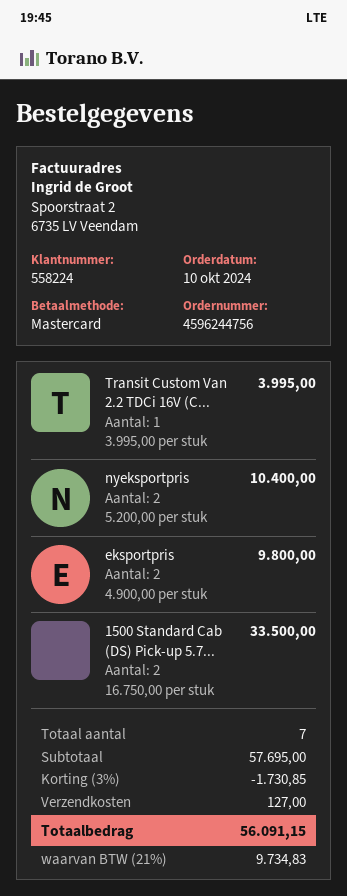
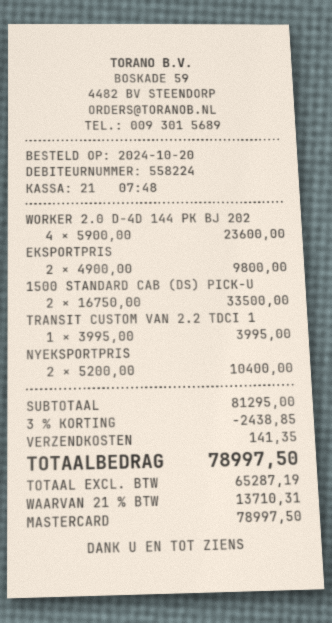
order date: 2024-10-10 -> 2024-10-20
WORKER 2.0 D-4D 144 PK BJ 202: none -> 4 x 5900.00 = 23600.00
subtotal: 57695.00 -> 81295.00
discount: 3% = 1730.85 -> 3% = 2438.85
shipping: 127.00 -> 141.35
tax: 21% = 9734.83 -> 21% = 13710.31
total: 56091.15 -> 78997.50

